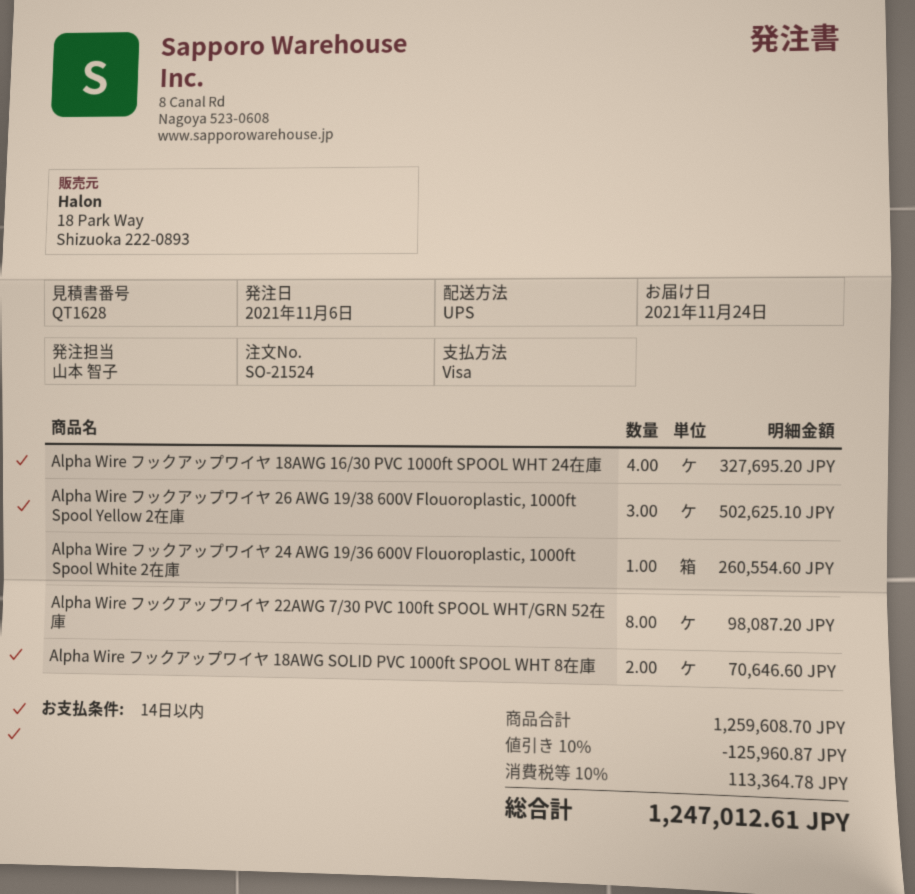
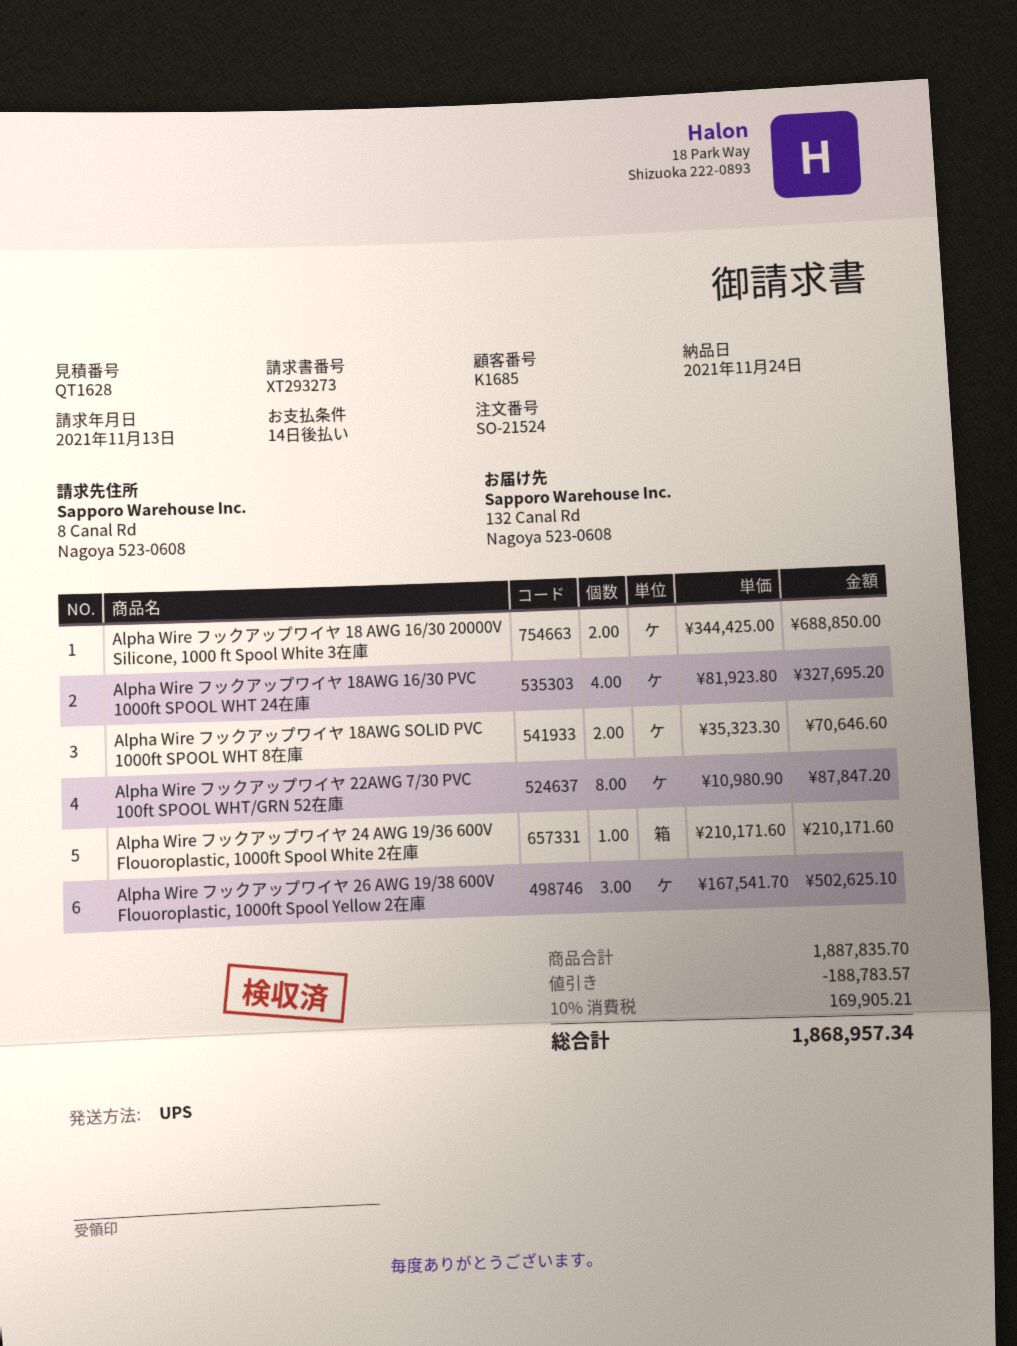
Alpha Wire フックアップワイヤ 24 AWG 19/36 600V Flouoroplastic, 1000ft Spool White 2在庫: 1 for 260554.60 -> 1 for 210171.60
Alpha Wire フックアップワイヤ 22AWG 7/30 PVC 100ft SPOOL WHT/GRN 52在庫: 8 for 98087.20 -> 8 for 87847.20
Alpha Wire フックアップワイヤ 18 AWG 16/30 20000V Silicone, 1000 ft Spool White 3在庫: none -> 2 for 688850.00
subtotal: 1259608.70 -> 1887835.70
discount: 125960.87 -> 188783.57
tax: 10% = 113364.78 -> 10% = 169905.21
total: 1247012.61 -> 1868957.34

